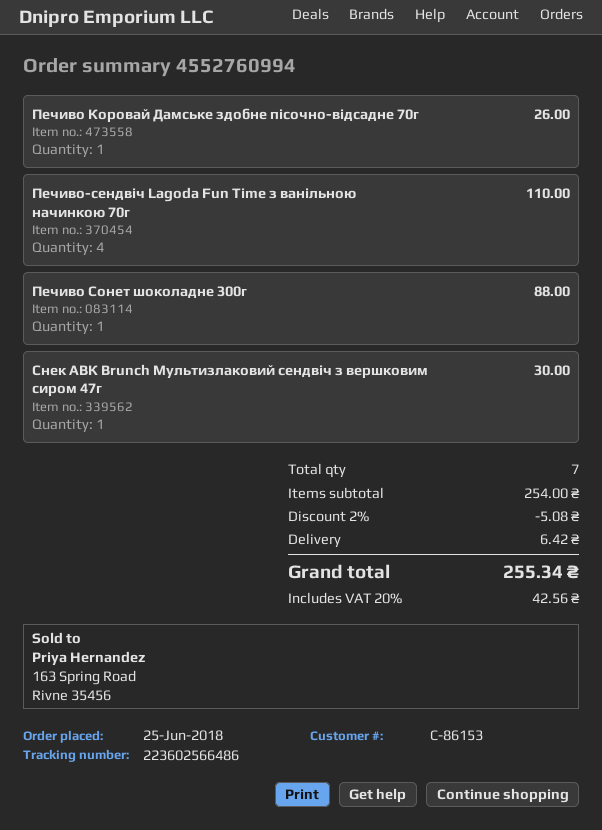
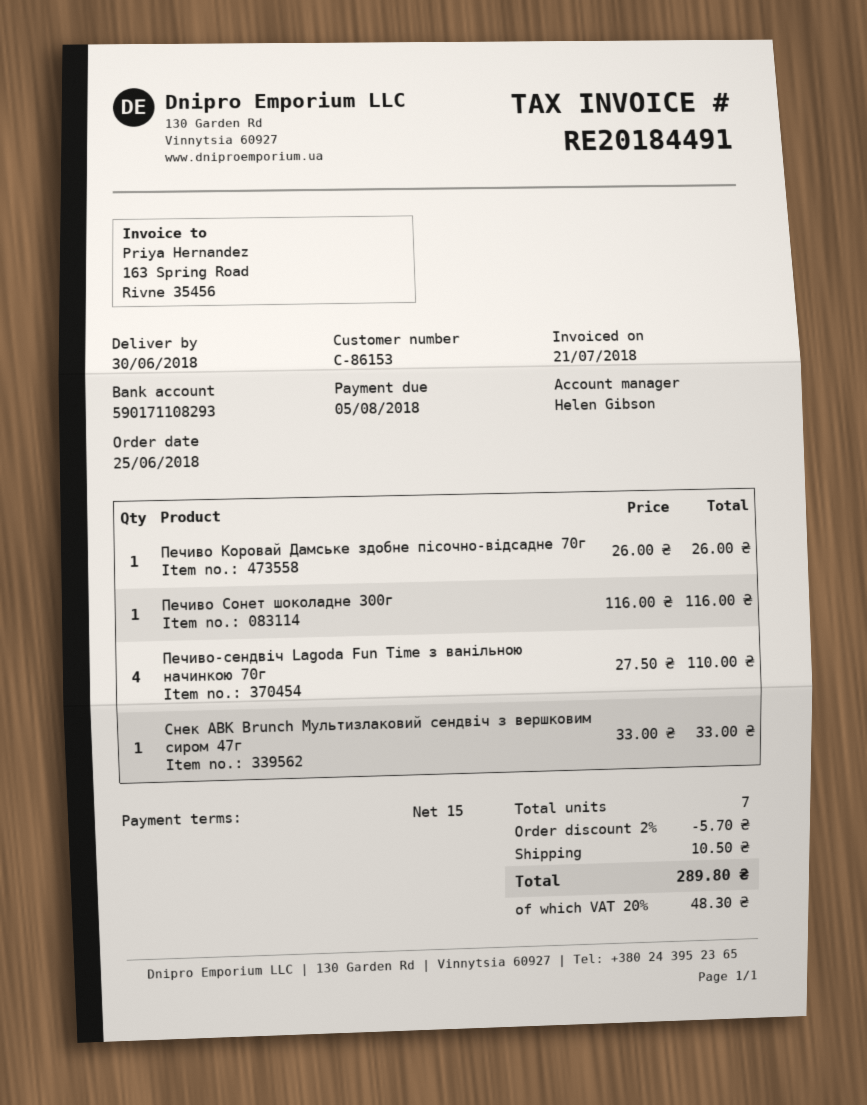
Печиво Сонет шоколадне 300г: 1 for 88.00 -> 1 for 116.00
Снек АВК Brunch Мультизлаковий сендвіч з вершковим сиром 47г: 1 for 30.00 -> 1 for 33.00
discount: 2% = 5.08 -> 2% = 5.70
shipping: 6.42 -> 10.50
tax: 20% = 42.56 -> 20% = 48.30
total: 255.34 -> 289.80

